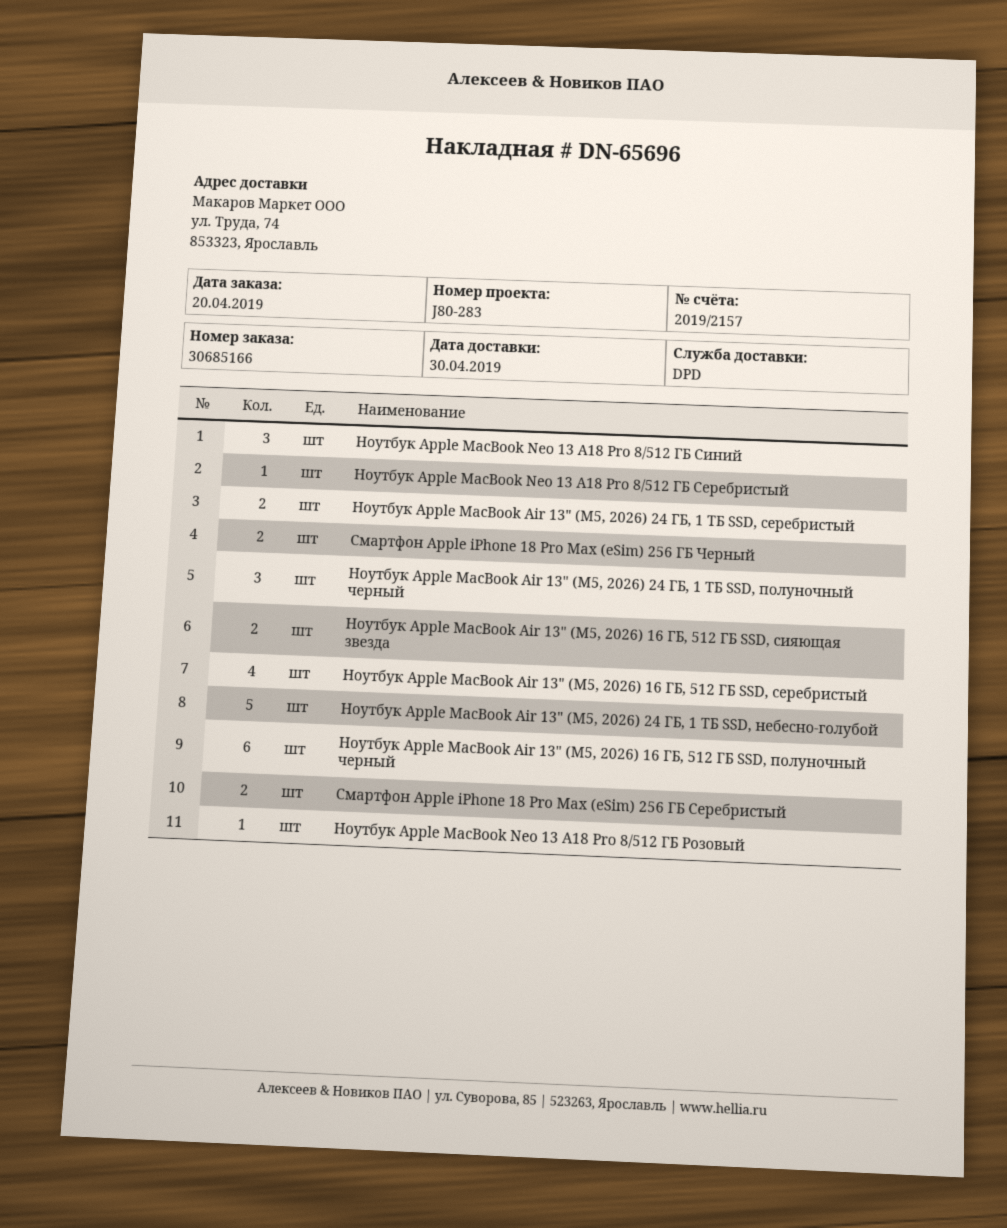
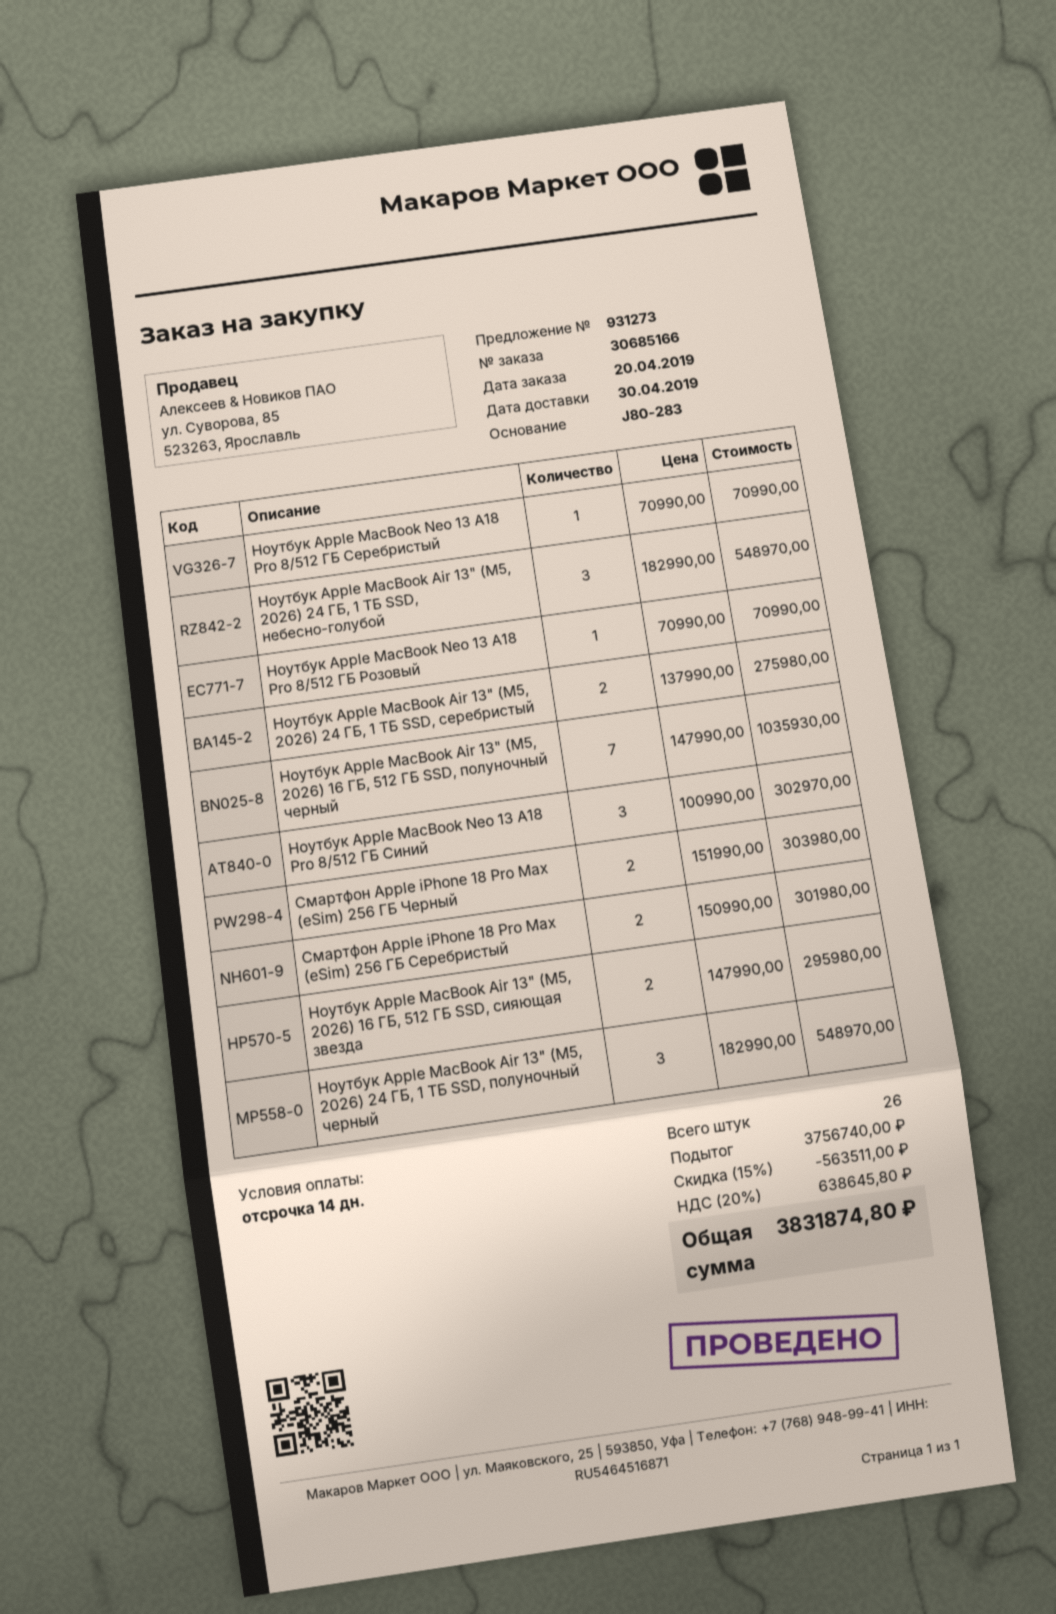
Ноутбук Apple MacBook Air 13" (M5, 2026) 16 ГБ, 512 ГБ SSD, серебристый: 4 -> none
Ноутбук Apple MacBook Air 13" (M5, 2026) 24 ГБ, 1 ТБ SSD, небесно-голубой: 5 -> 3
Ноутбук Apple MacBook Air 13" (M5, 2026) 16 ГБ, 512 ГБ SSD, полуночный черный: 6 -> 7

